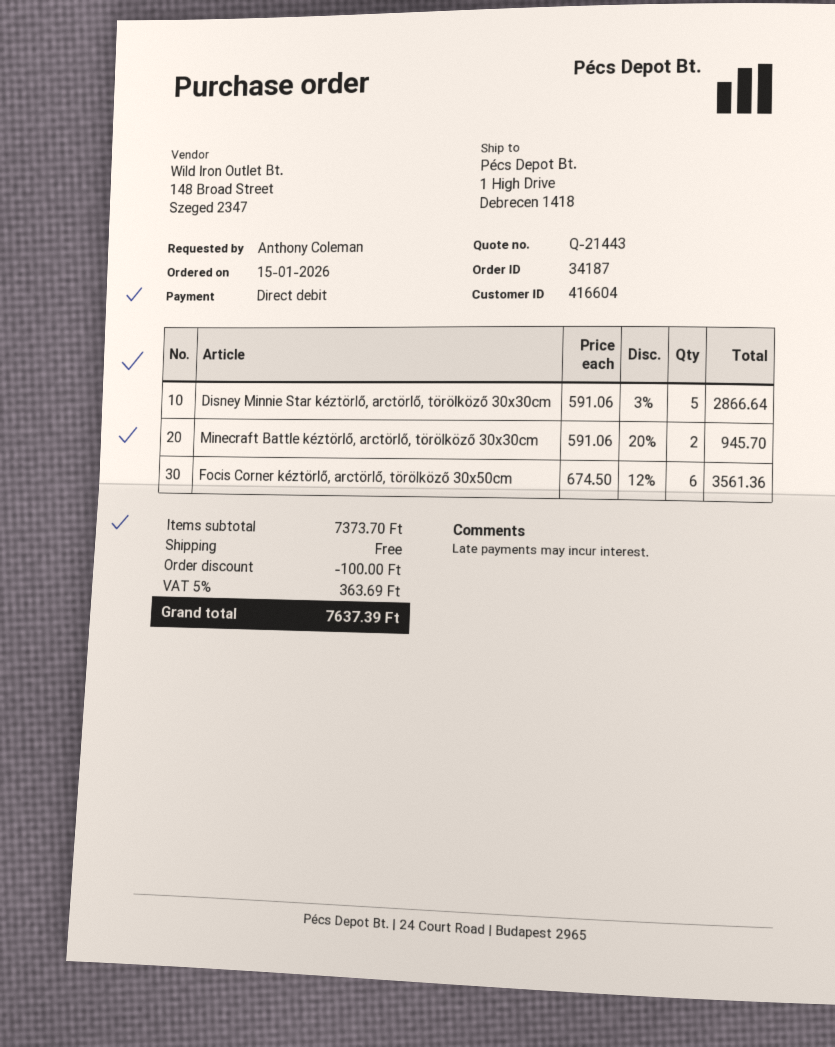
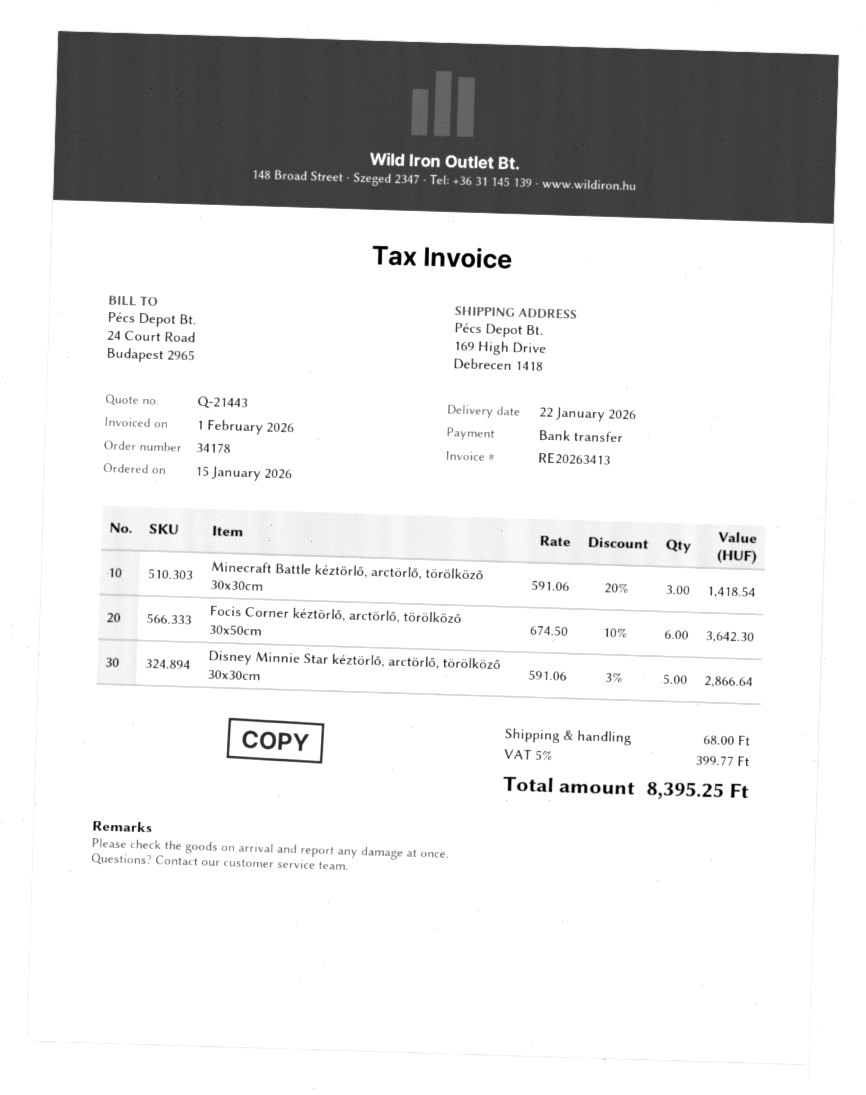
order number: 34187 -> 34178
payment method: direct debit -> bank transfer
ship to: 1 High Drive, Debrecen 1418 -> 169 High Drive, Debrecen 1418
Minecraft Battle kéztörlő, arctörlő, törölköző 30x30cm: 2 x 591.06 - 20% = 945.70 -> 3 x 591.06 - 20% = 1418.54
Focis Corner kéztörlő, arctörlő, törölköző 30x50cm: 6 x 674.50 - 12% = 3561.36 -> 6 x 674.50 - 10% = 3642.30
discount: 100.00 -> none
shipping: 0.00 -> 68.00
tax: 5% = 363.69 -> 5% = 399.77
total: 7637.39 -> 8395.25

